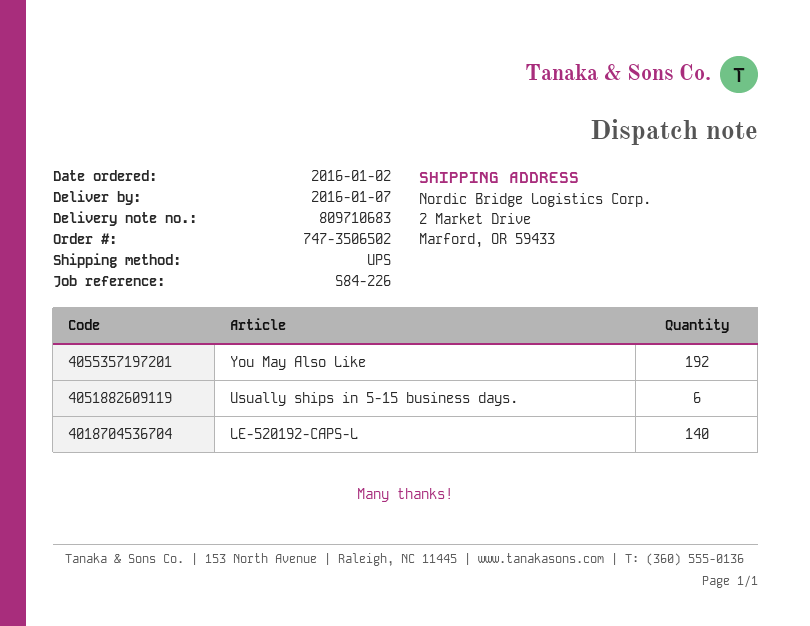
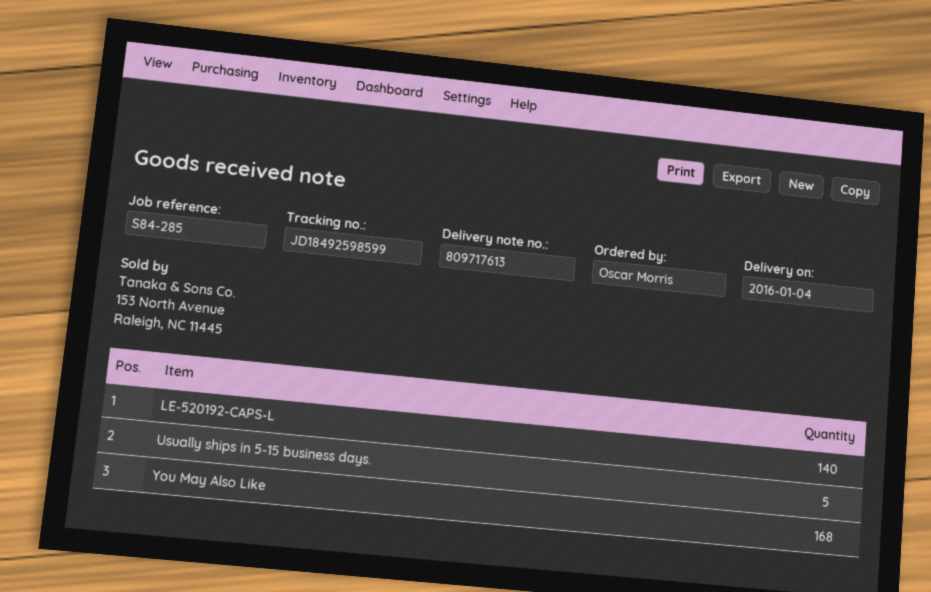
delivery note number: 809710683 -> 809717613
delivery date: 2016-01-07 -> 2016-01-04
reference: S84-226 -> S84-285
You May Also Like: 192 -> 168
Usually ships in 5-15 business days.: 6 -> 5

